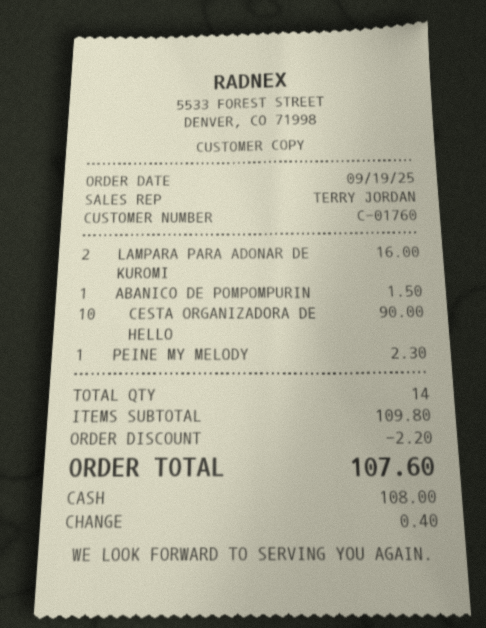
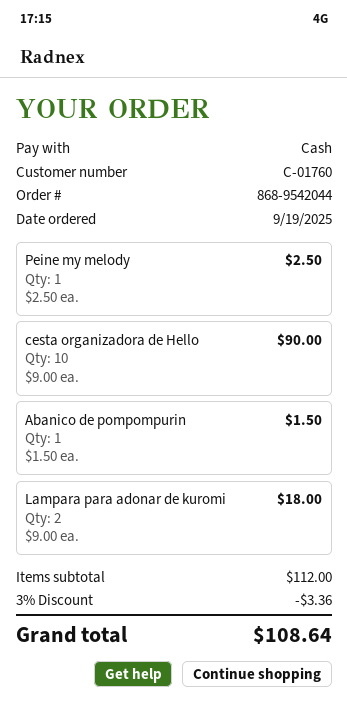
LAMPARA PARA ADONAR DE KUROMI: 2 for 16.00 -> 2 for 18.00
PEINE MY MELODY: 1 for 2.30 -> 1 for 2.50
subtotal: 109.80 -> 112.00
discount: 2.20 -> 3.36
total: 107.60 -> 108.64

